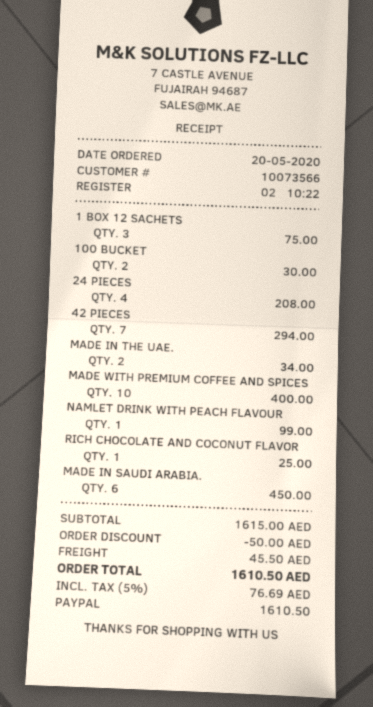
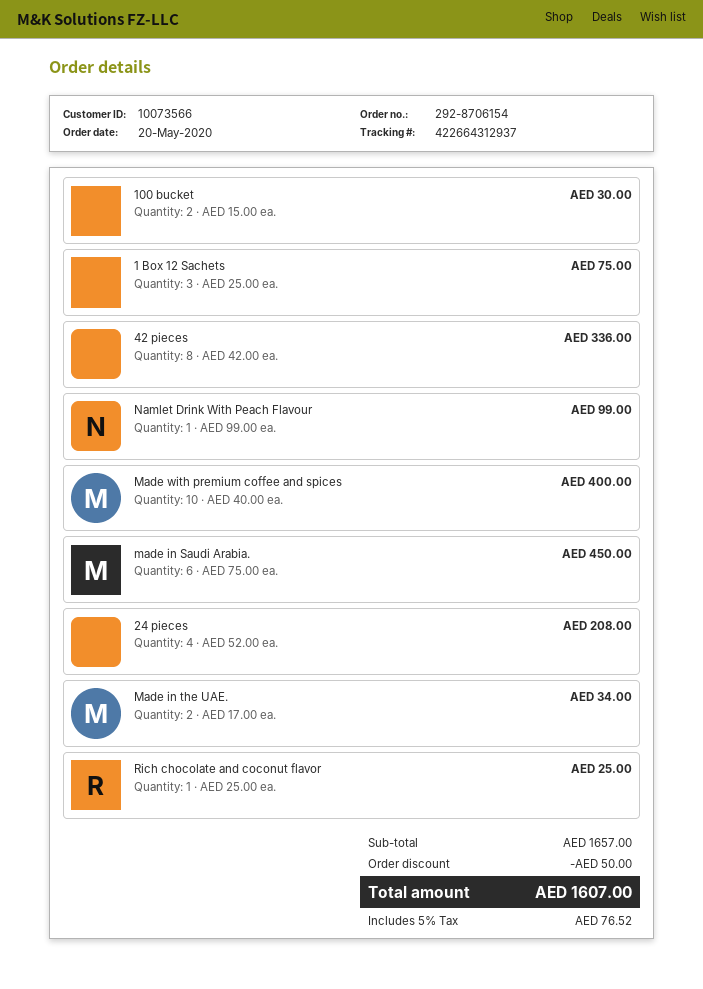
42 PIECES: 7 for 294.00 -> 8 for 336.00
subtotal: 1615.00 -> 1657.00
shipping: 45.50 -> none
tax: 5% = 76.69 -> 5% = 76.52
total: 1610.50 -> 1607.00

